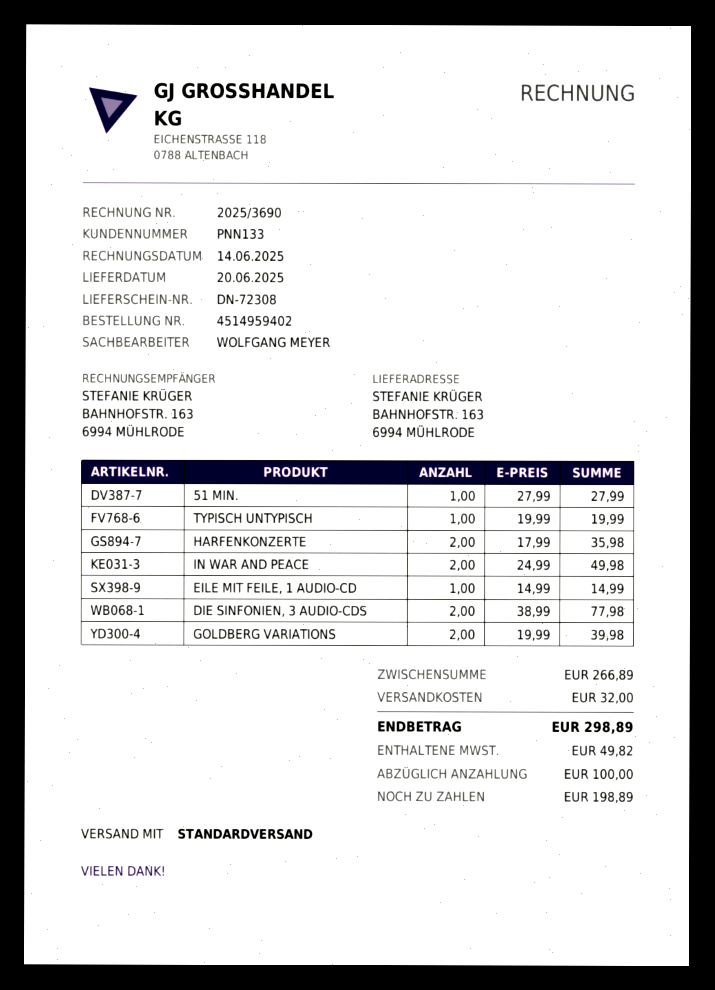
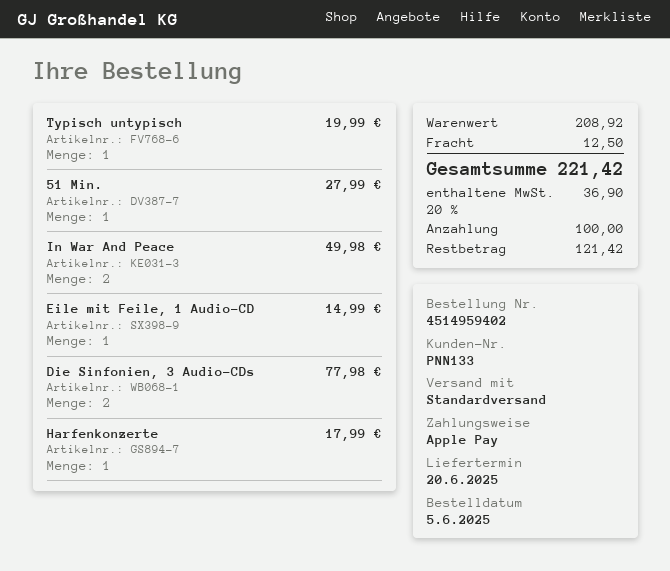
HARFENKONZERTE: 2 for 35.98 -> 1 for 17.99
GOLDBERG VARIATIONS: 2 for 39.98 -> none
subtotal: 266.89 -> 208.92
shipping: 32.00 -> 12.50
tax: 49.82 -> 36.90
total: 298.89 -> 221.42
balance: 198.89 -> 121.42

